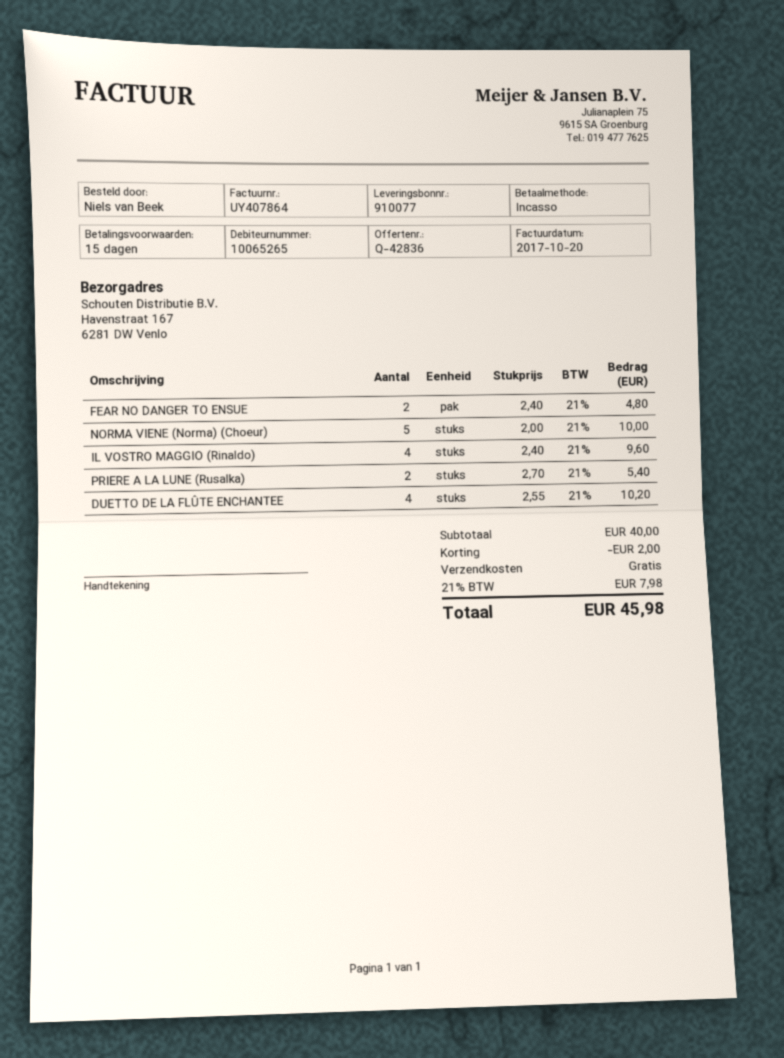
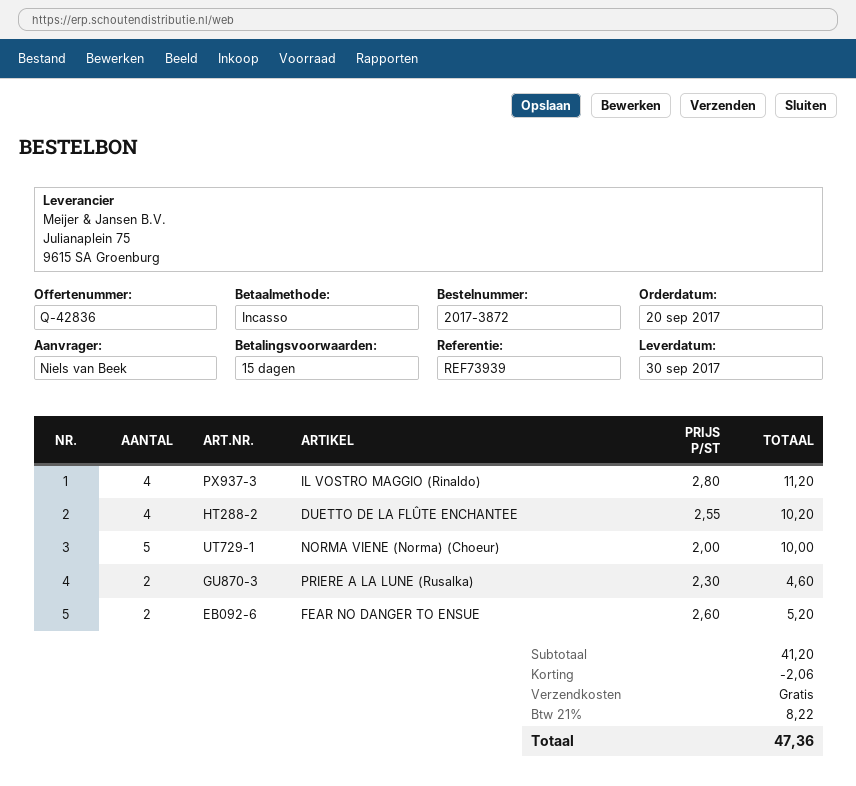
FEAR NO DANGER TO ENSUE: 2 x 2.40 = 4.80 -> 2 x 2.60 = 5.20
IL VOSTRO MAGGIO (Rinaldo): 4 x 2.40 = 9.60 -> 4 x 2.80 = 11.20
PRIERE A LA LUNE (Rusalka): 2 x 2.70 = 5.40 -> 2 x 2.30 = 4.60
subtotal: 40.00 -> 41.20
discount: 2.00 -> 2.06
tax: 21% = 7.98 -> 21% = 8.22
total: 45.98 -> 47.36

